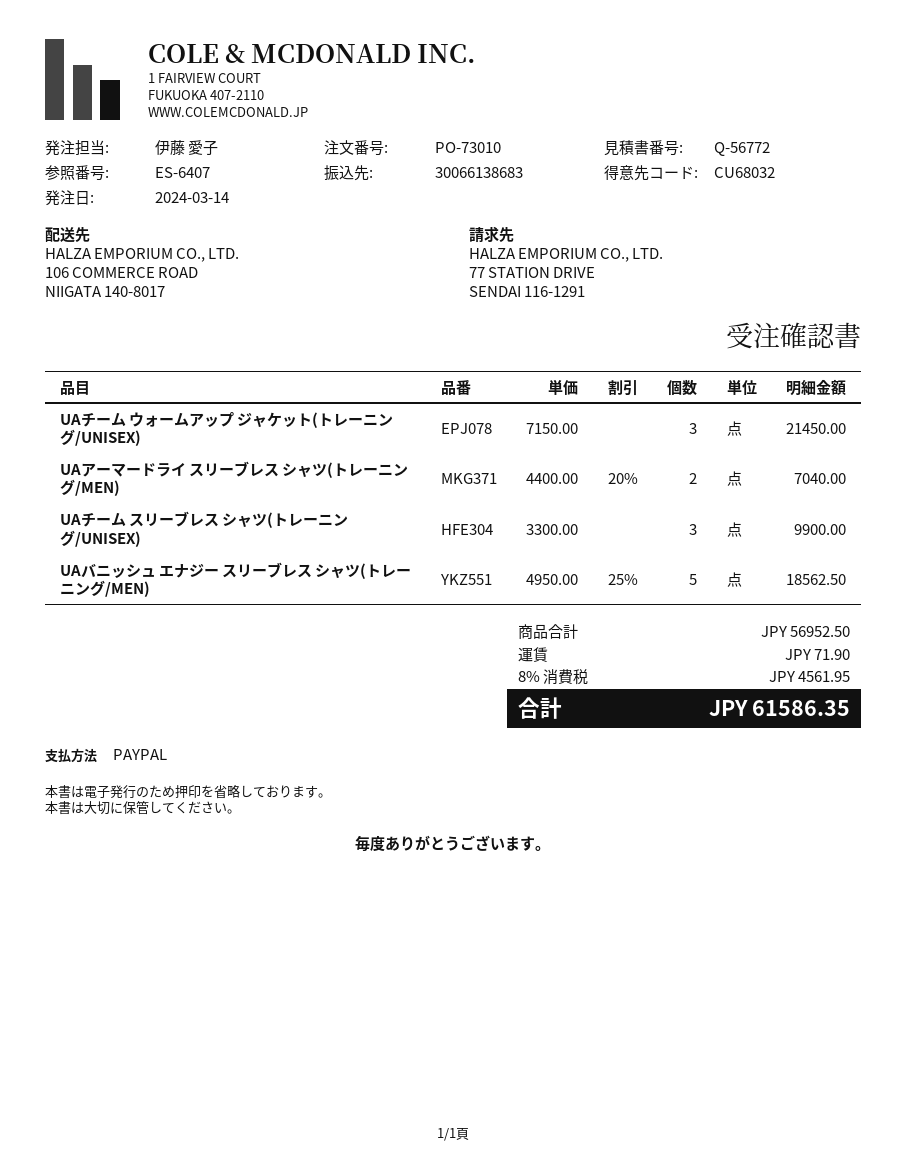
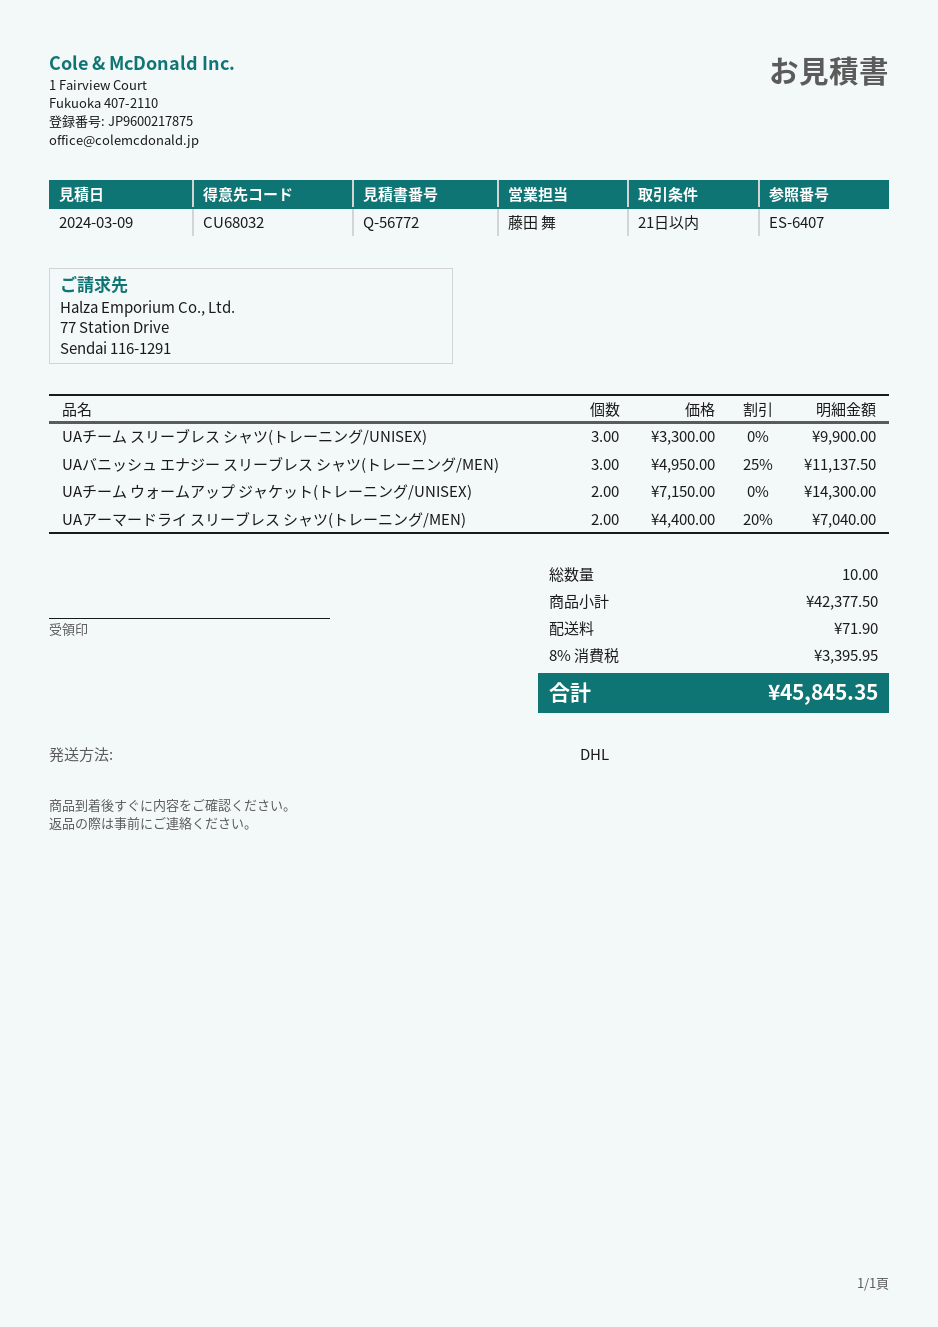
UAチーム ウォームアップ ジャケット(トレーニング/UNISEX): 3 x 7150.00 = 21450.00 -> 2 x 7150.00 = 14300.00
UAバニッシュ エナジー スリーブレス シャツ(トレーニング/MEN): 5 x 4950.00 - 25% = 18562.50 -> 3 x 4950.00 - 25% = 11137.50
subtotal: 56952.50 -> 42377.50
tax: 8% = 4561.95 -> 8% = 3395.95
total: 61586.35 -> 45845.35

